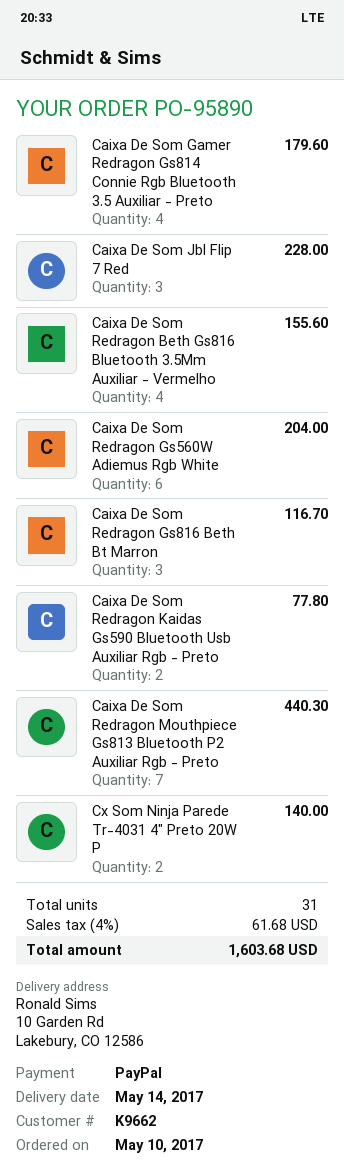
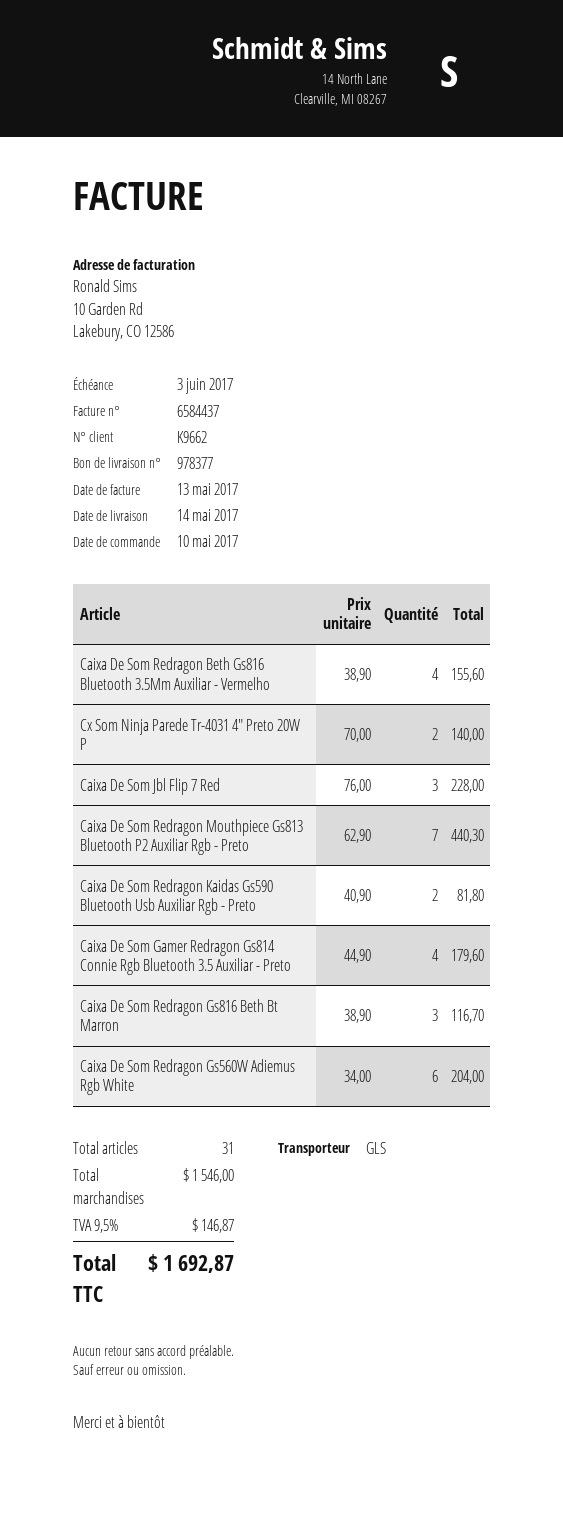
Caixa De Som Redragon Kaidas Gs590 Bluetooth Usb Auxiliar Rgb - Preto: 2 for 77.80 -> 2 for 81.80
tax: 4% = 61.68 -> 9.5% = 146.87
total: 1603.68 -> 1692.87

